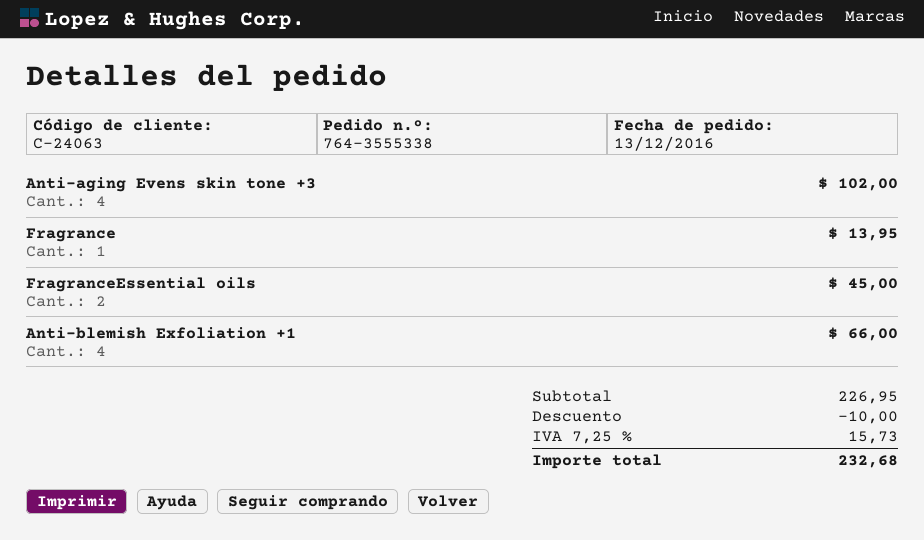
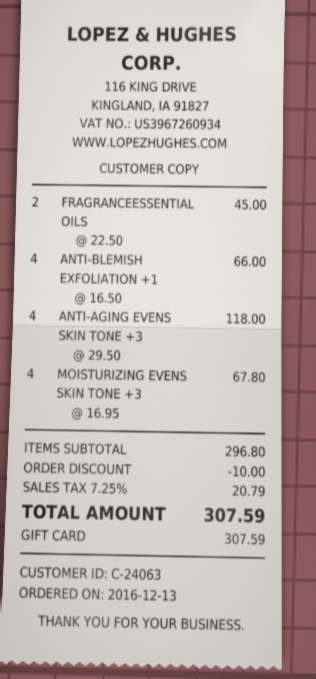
Anti-aging Evens skin tone +3: 4 for 102.00 -> 4 for 118.00
Fragrance: 1 for 13.95 -> none
MOISTURIZING EVENS SKIN TONE +3: none -> 4 for 67.80
subtotal: 226.95 -> 296.80
tax: 7.25% = 15.73 -> 7.25% = 20.79
total: 232.68 -> 307.59

